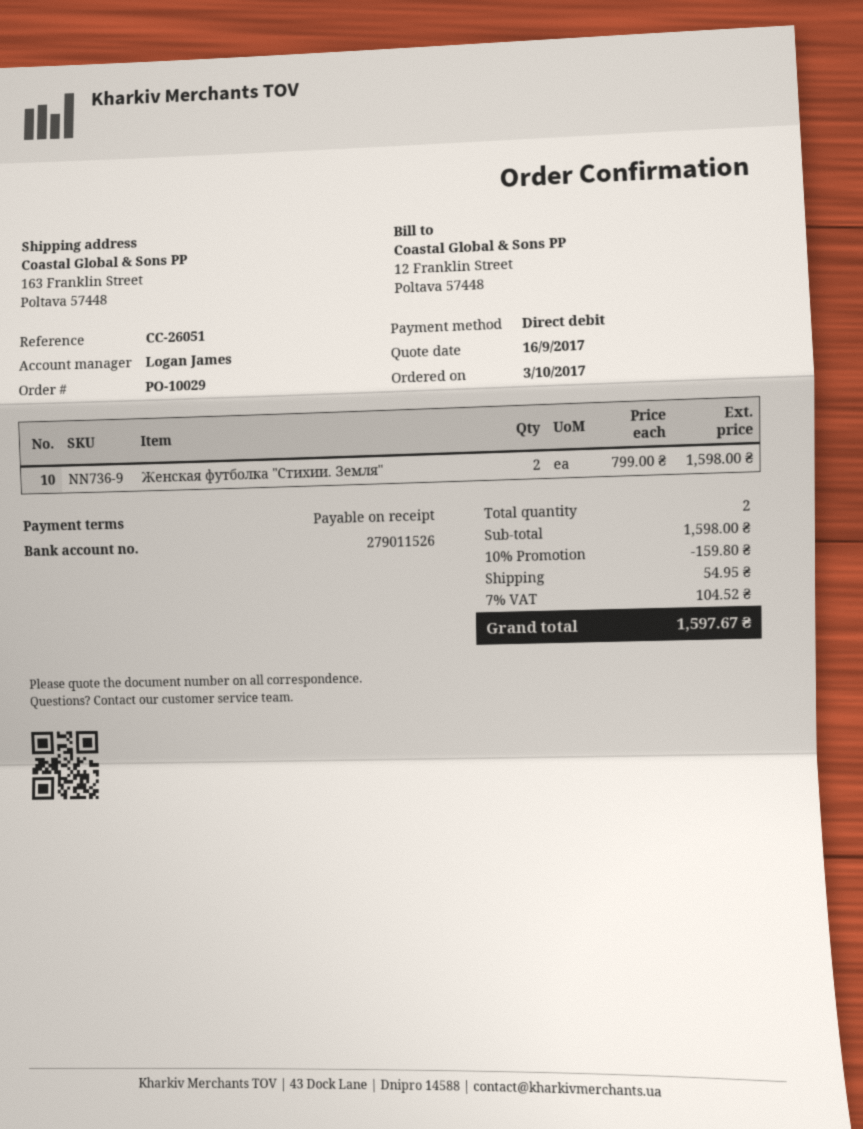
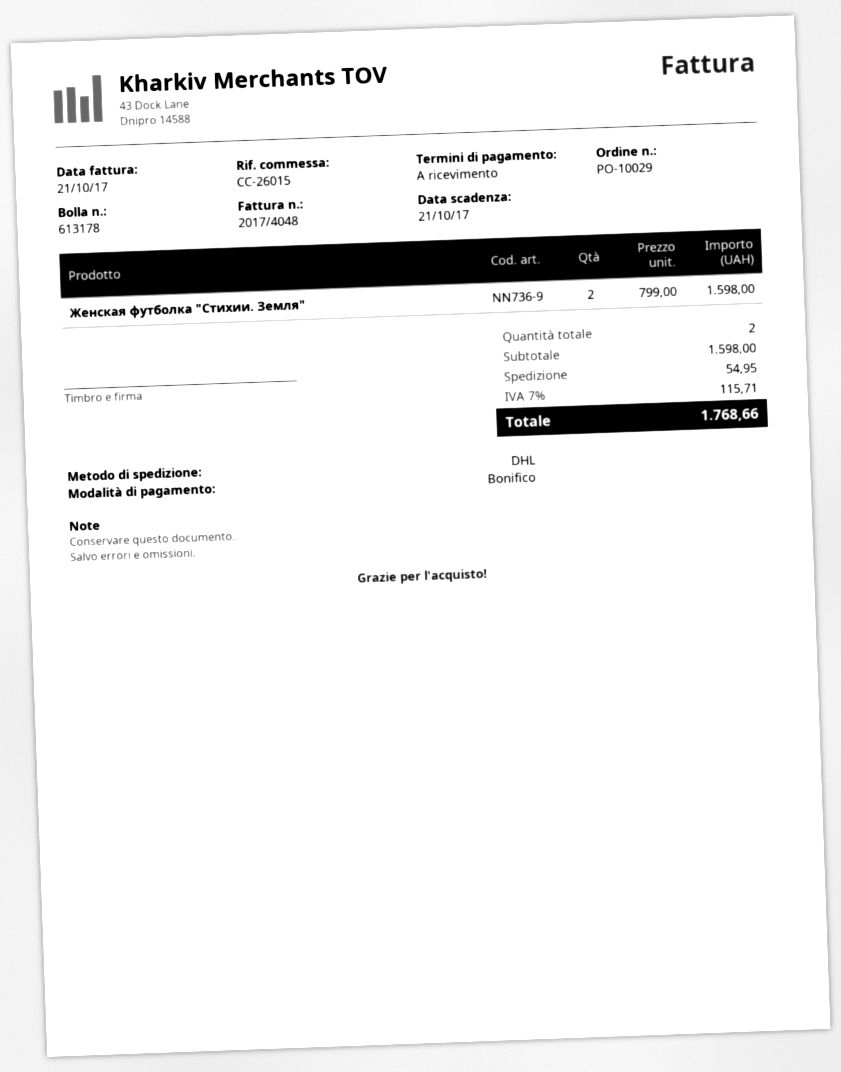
reference: CC-26051 -> CC-26015
payment method: direct debit -> bank transfer
discount: 10% = 159.80 -> none
tax: 7% = 104.52 -> 7% = 115.71
total: 1597.67 -> 1768.66

